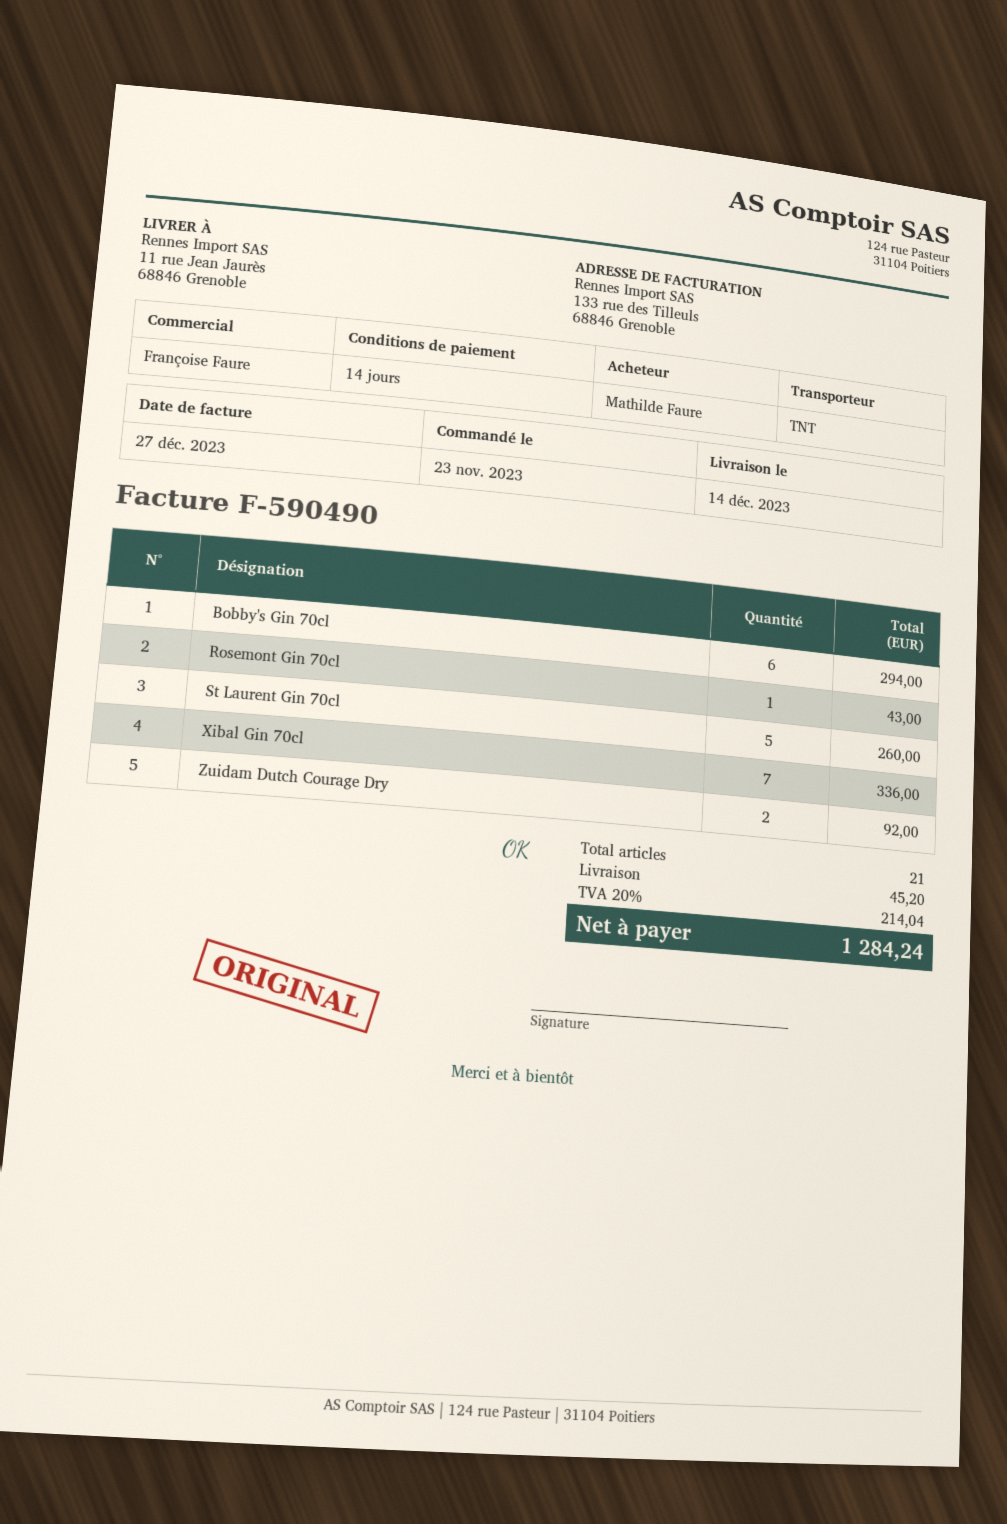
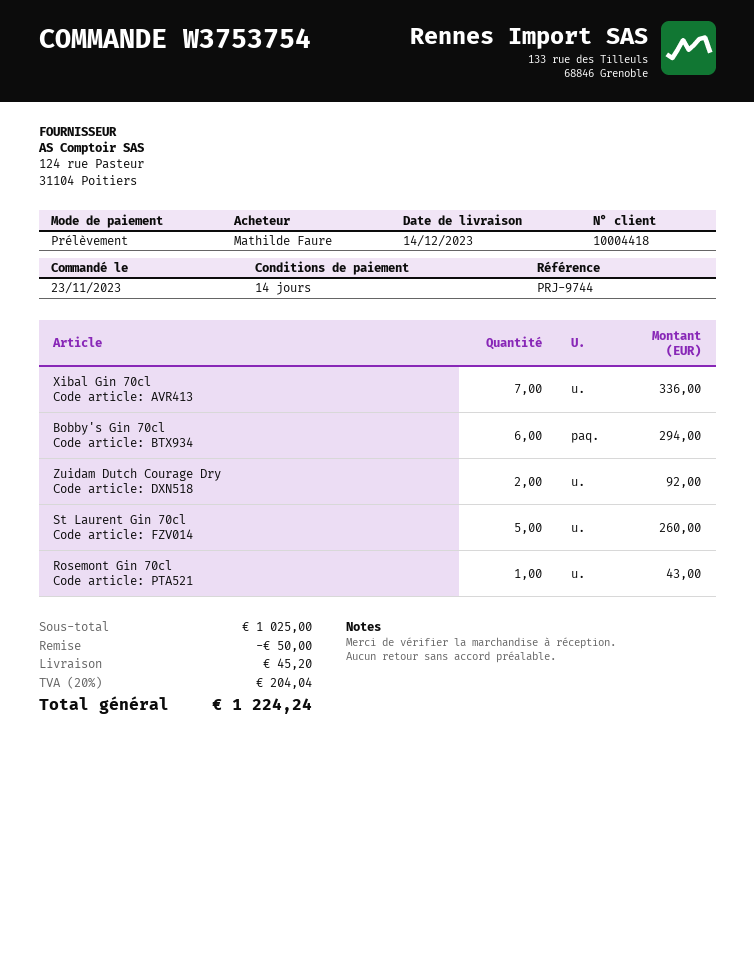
discount: none -> 50.00
tax: 20% = 214.04 -> 20% = 204.04
total: 1284.24 -> 1224.24

